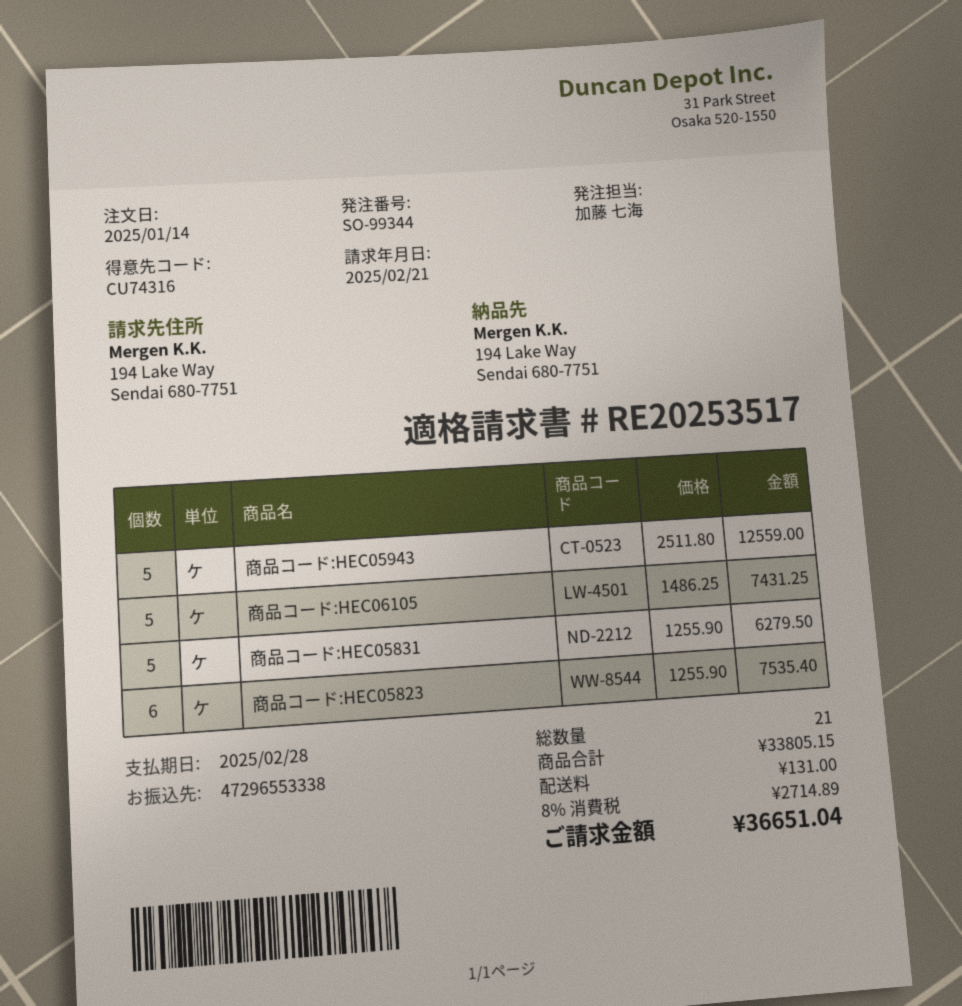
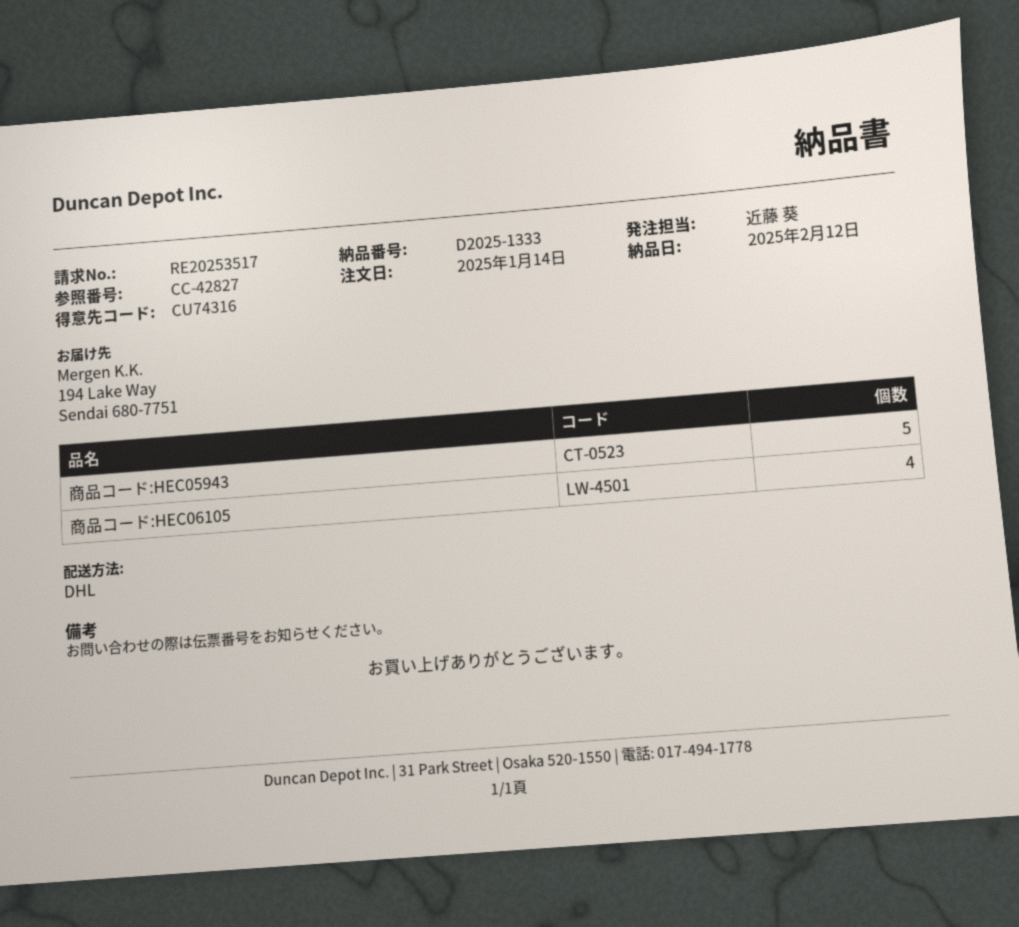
ordered by: 加藤 七海 -> 近藤 葵
商品コード:HEC06105: 5 -> 4
商品コード:HEC05831: 5 -> none
商品コード:HEC05823: 6 -> none

